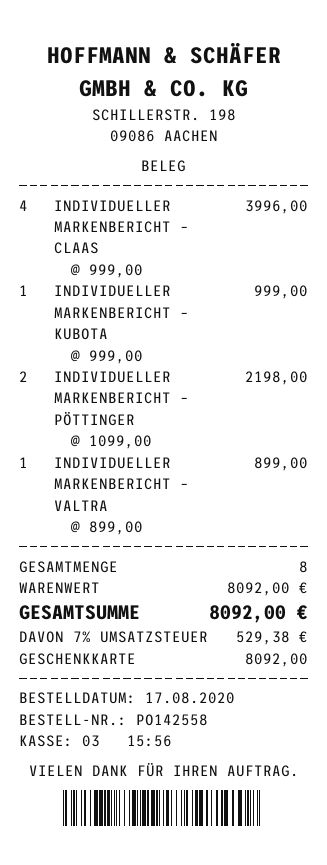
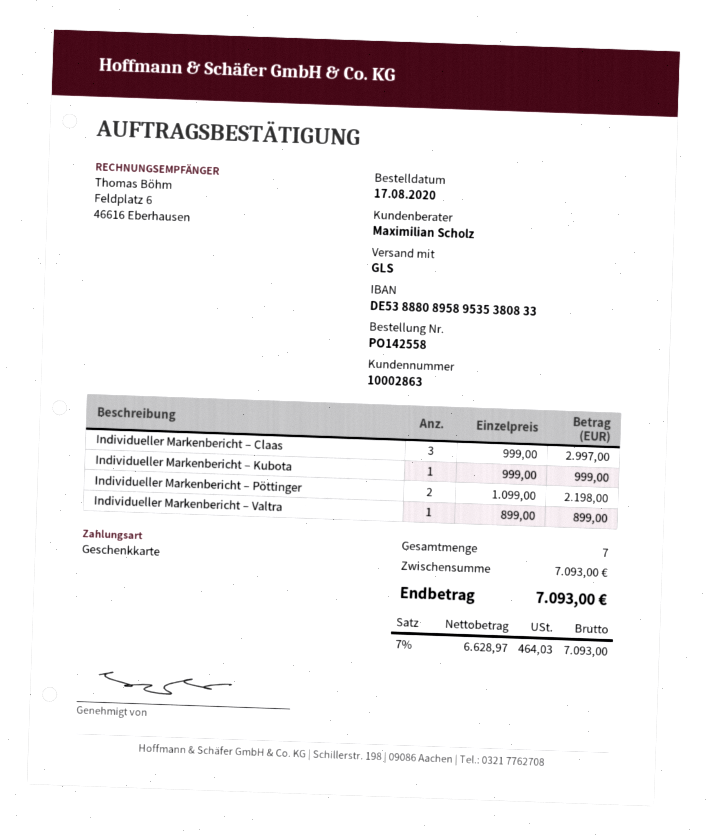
INDIVIDUELLER MARKENBERICHT – CLAAS: 4 x 999.00 = 3996.00 -> 3 x 999.00 = 2997.00
total quantity: 8 -> 7
subtotal: 8092.00 -> 7093.00
tax: 7% = 529.38 -> 7% = 464.03
total: 8092.00 -> 7093.00

